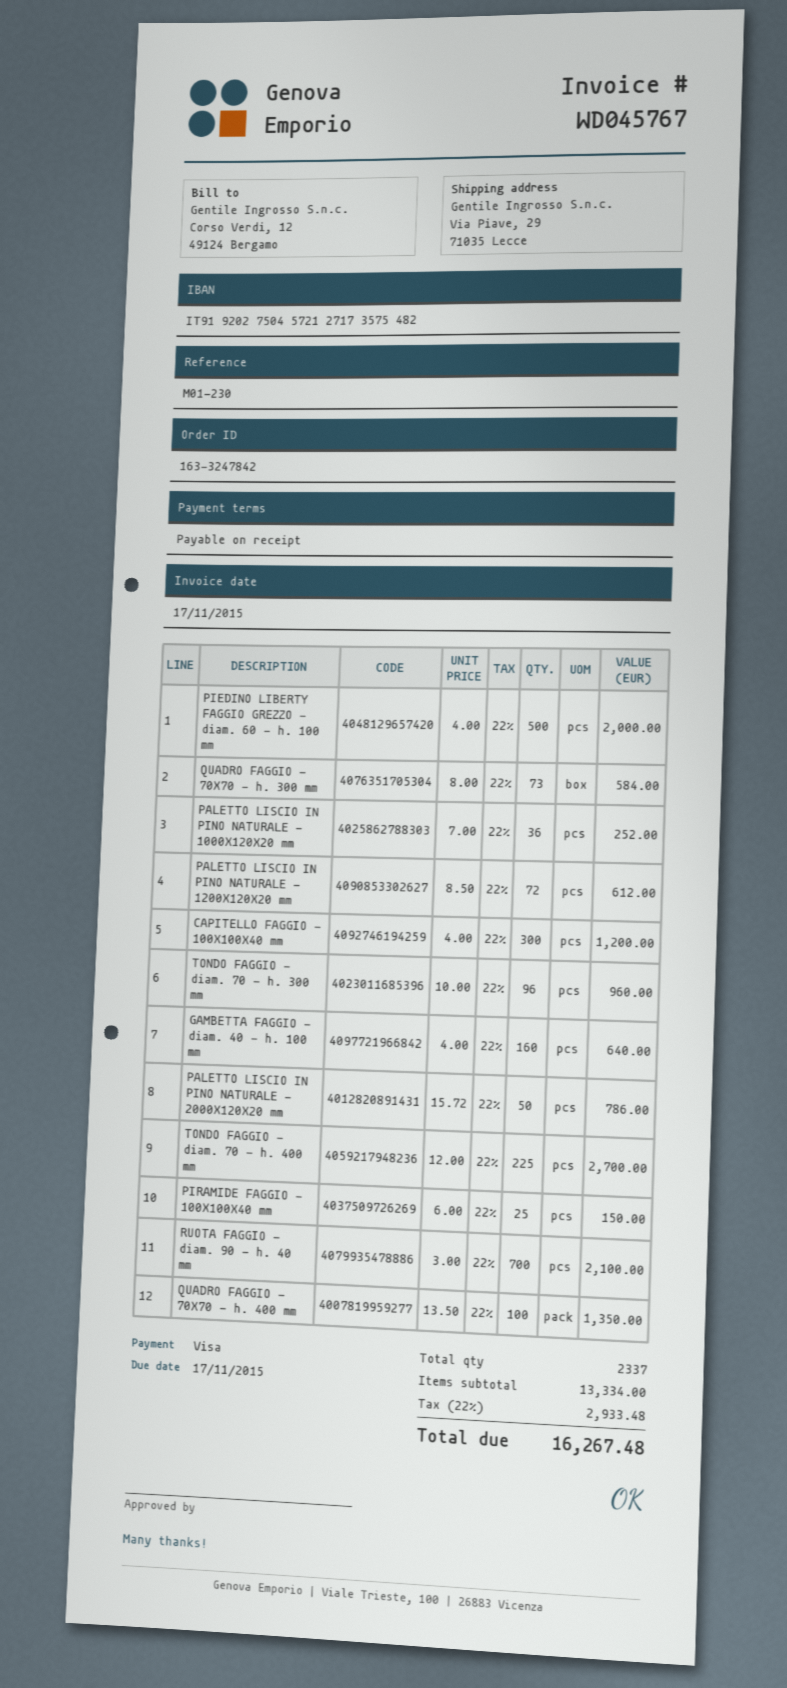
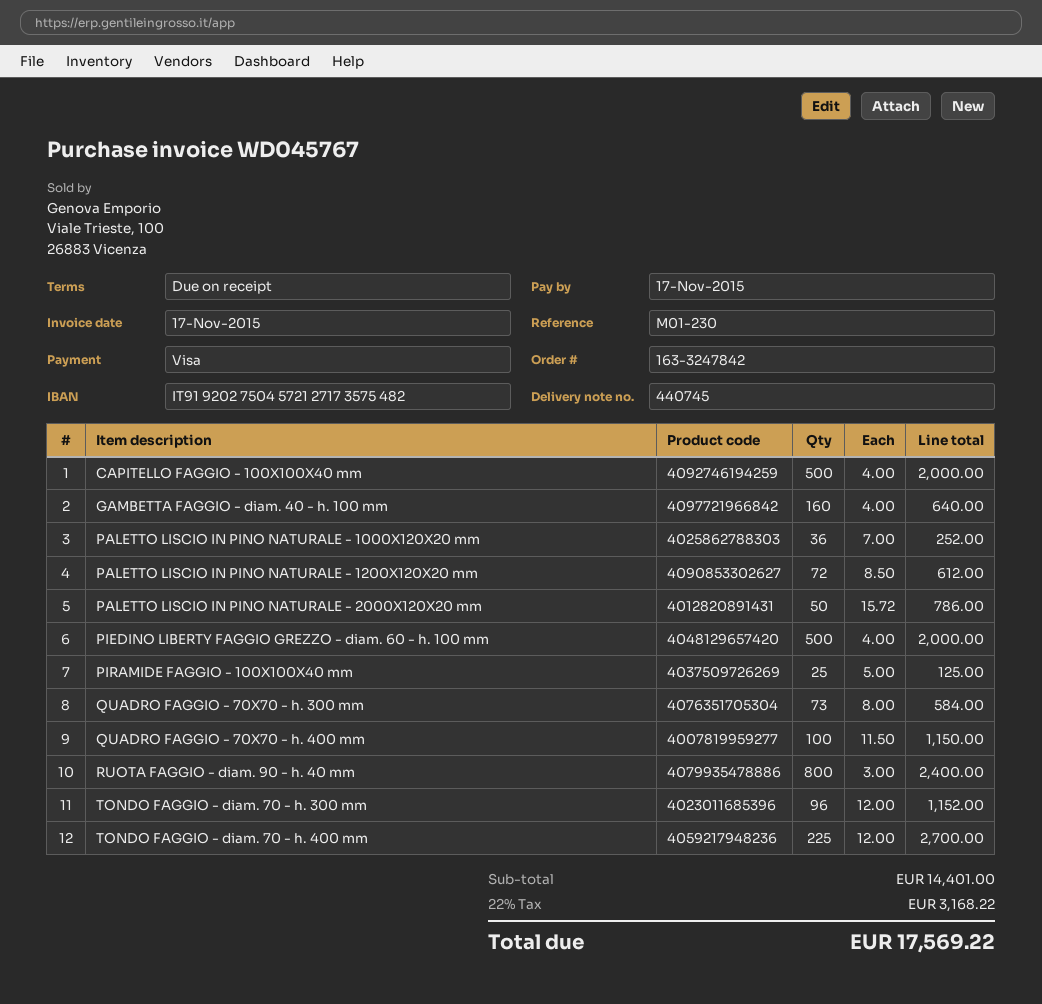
CAPITELLO FAGGIO - 100X100X40 mm: 300 x 4.00 = 1200.00 -> 500 x 4.00 = 2000.00
TONDO FAGGIO - diam. 70 - h. 300 mm: 96 x 10.00 = 960.00 -> 96 x 12.00 = 1152.00
PIRAMIDE FAGGIO - 100X100X40 mm: 25 x 6.00 = 150.00 -> 25 x 5.00 = 125.00
RUOTA FAGGIO - diam. 90 - h. 40 mm: 700 x 3.00 = 2100.00 -> 800 x 3.00 = 2400.00
QUADRO FAGGIO - 70X70 - h. 400 mm: 100 x 13.50 = 1350.00 -> 100 x 11.50 = 1150.00
subtotal: 13334.00 -> 14401.00
tax: 22% = 2933.48 -> 22% = 3168.22
total: 16267.48 -> 17569.22

